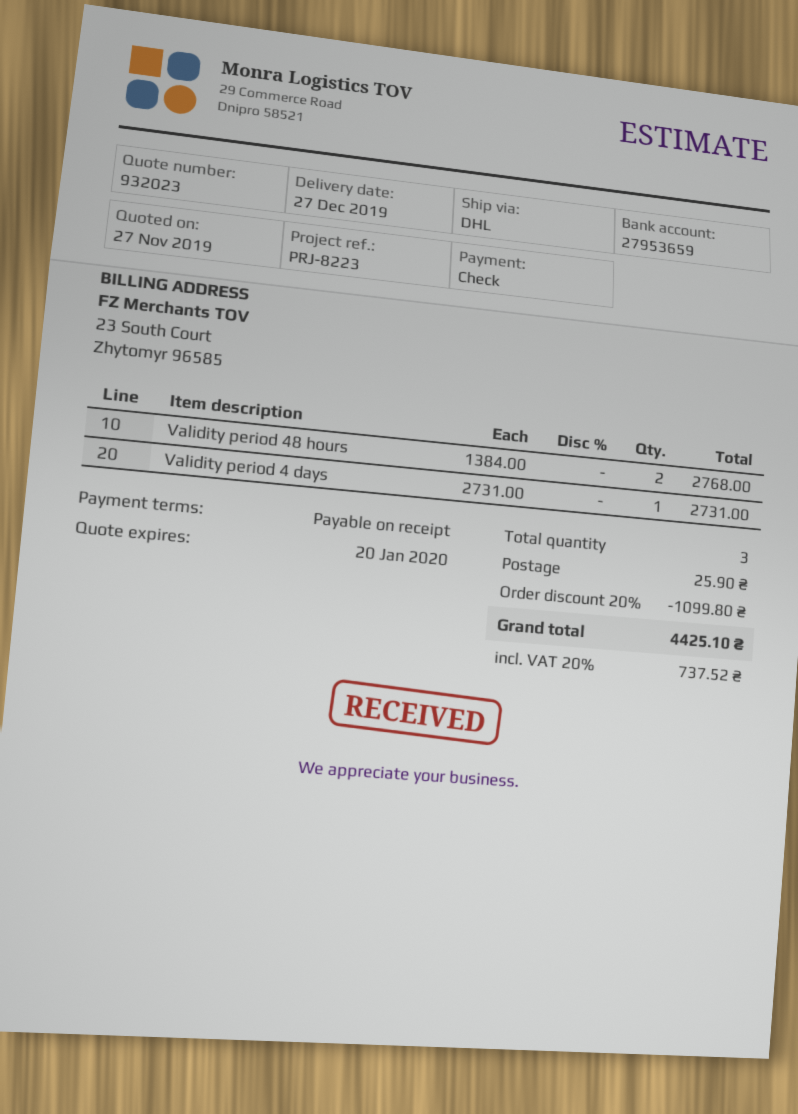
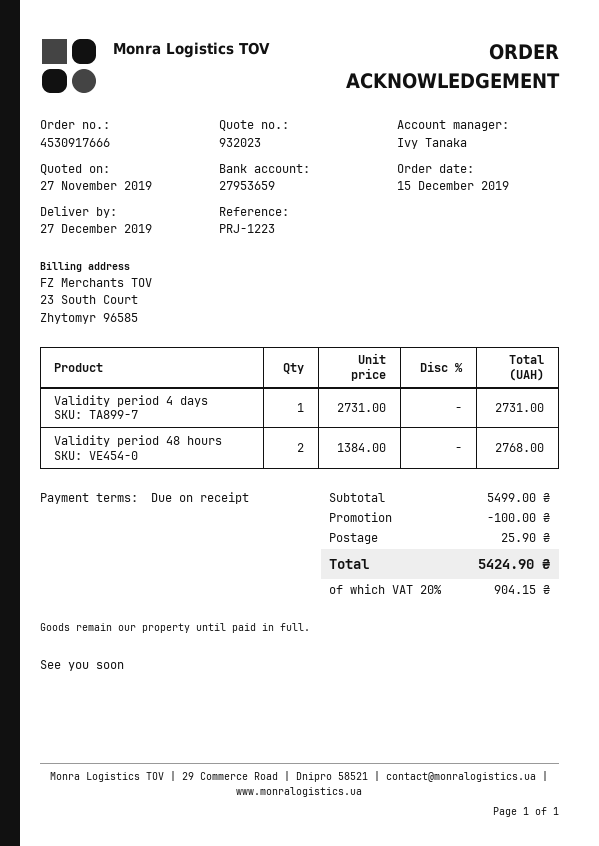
reference: PRJ-8223 -> PRJ-1223
discount: 1099.80 -> 100.00
tax: 20% = 737.52 -> 20% = 904.15
total: 4425.10 -> 5424.90

